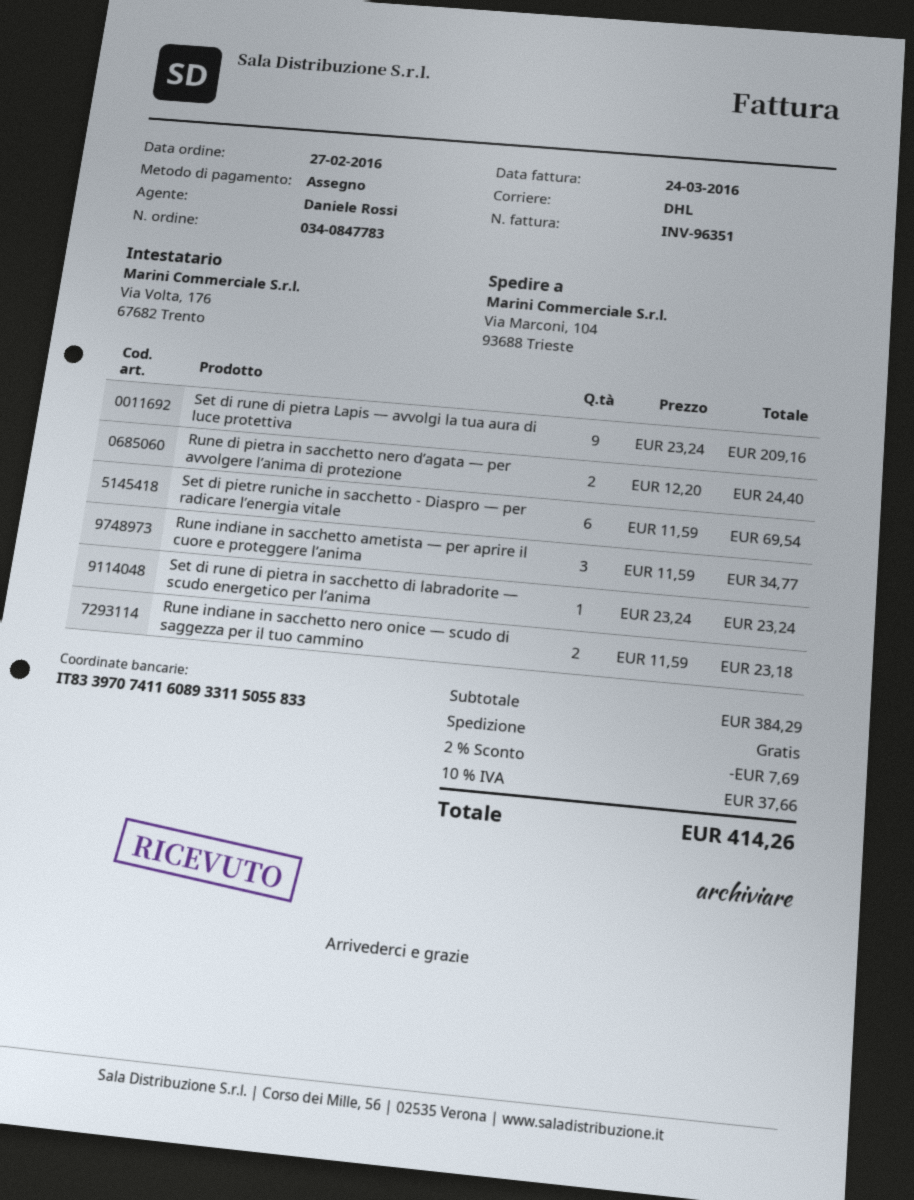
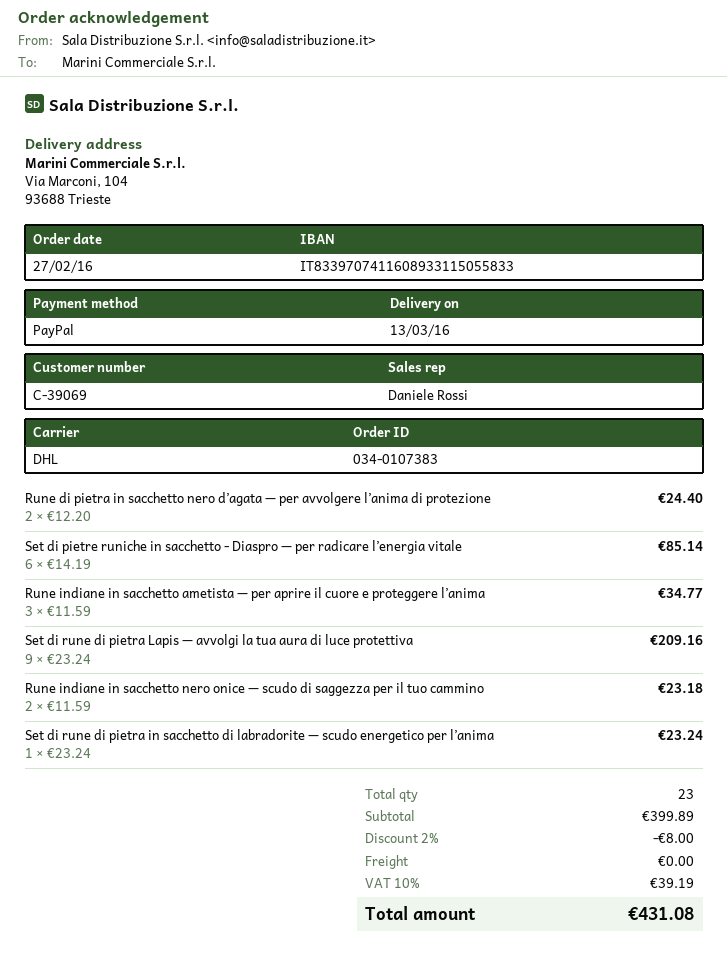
order number: 034-0847783 -> 034-0107383
payment method: cheque -> PayPal
Set di pietre runiche in sacchetto - Diaspro — per radicare l’energia vitale: 6 x 11.59 = 69.54 -> 6 x 14.19 = 85.14
subtotal: 384.29 -> 399.89
discount: 2% = 7.69 -> 2% = 8.00
tax: 10% = 37.66 -> 10% = 39.19
total: 414.26 -> 431.08

